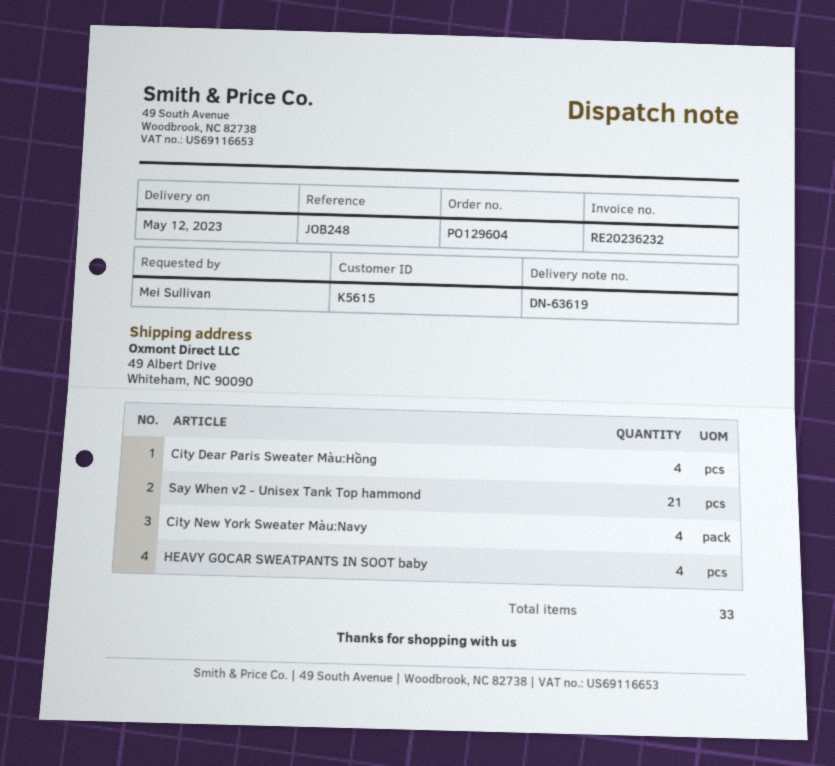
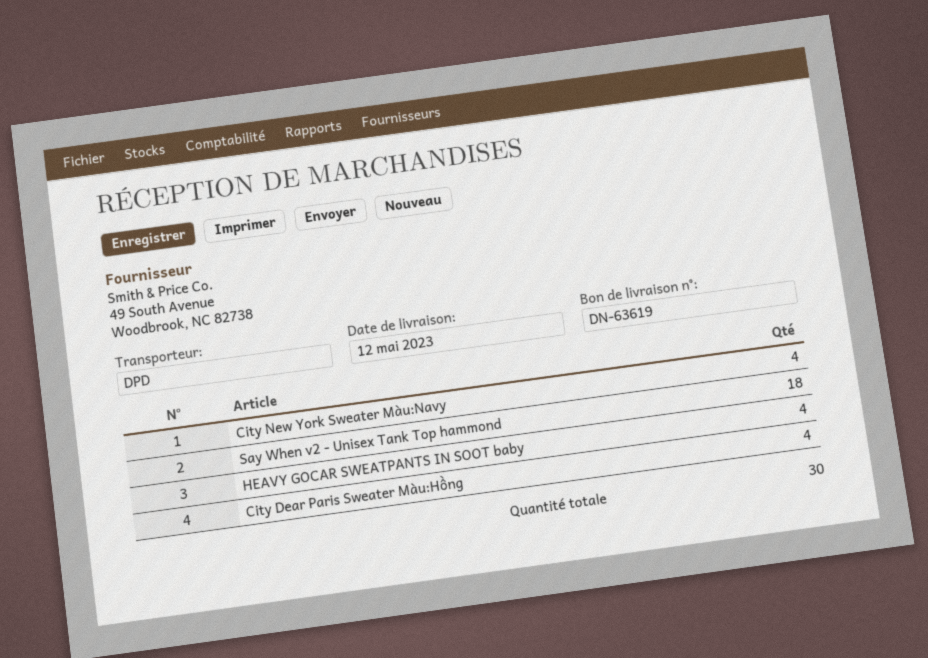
Say When v2 - Unisex Tank Top hammond: 21 -> 18
total quantity: 33 -> 30

